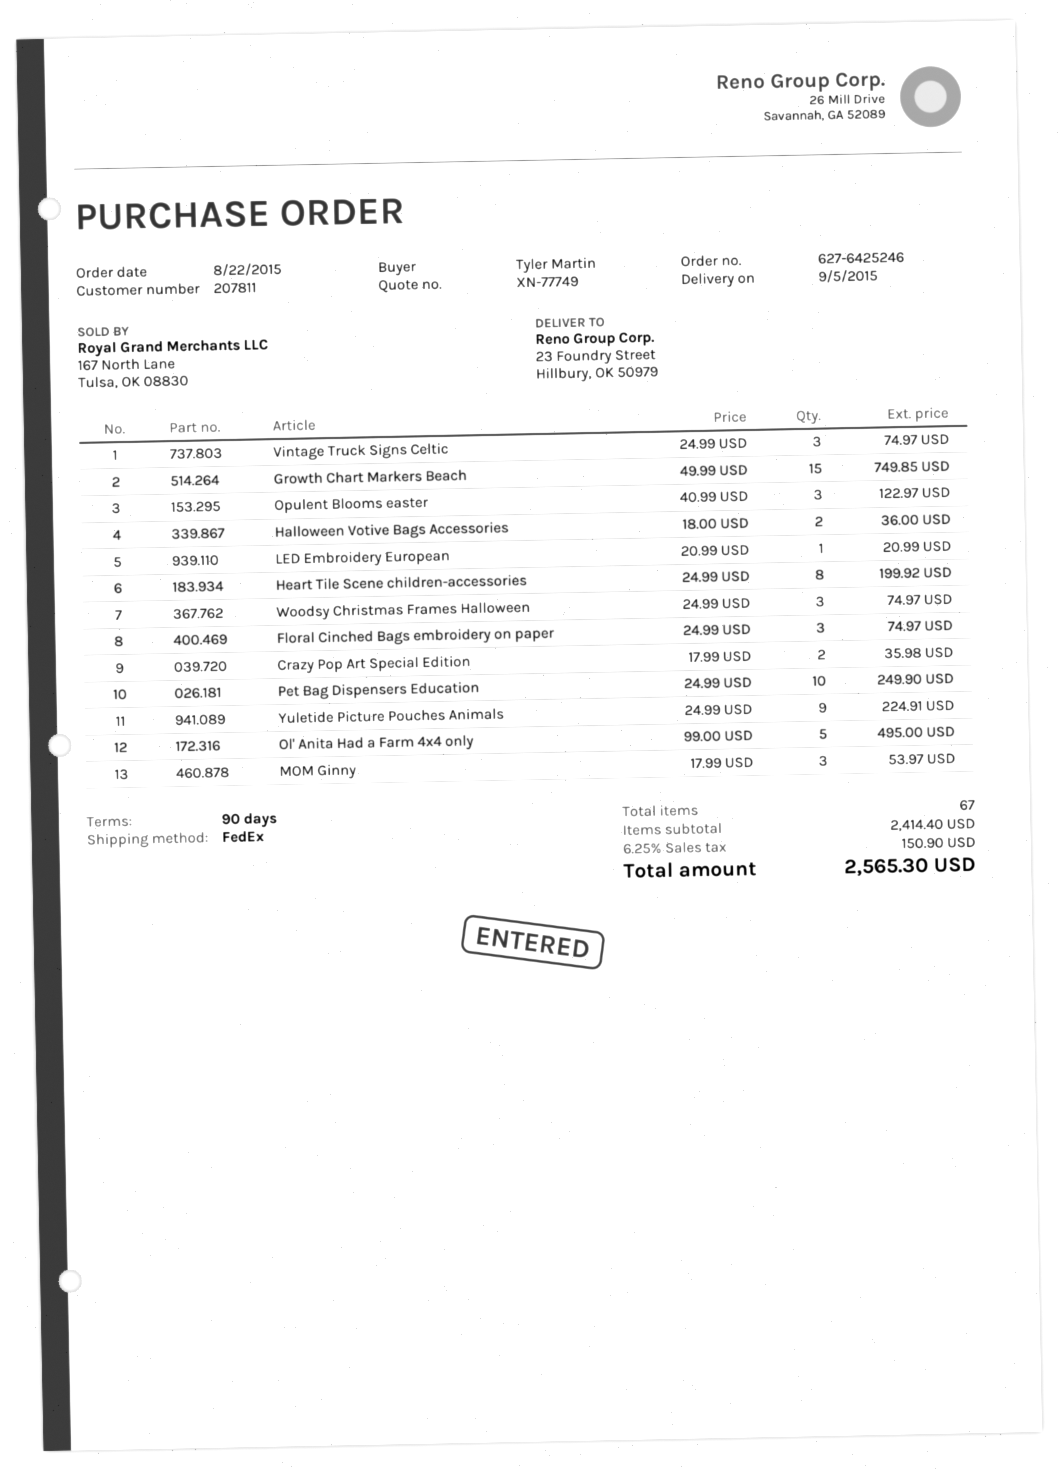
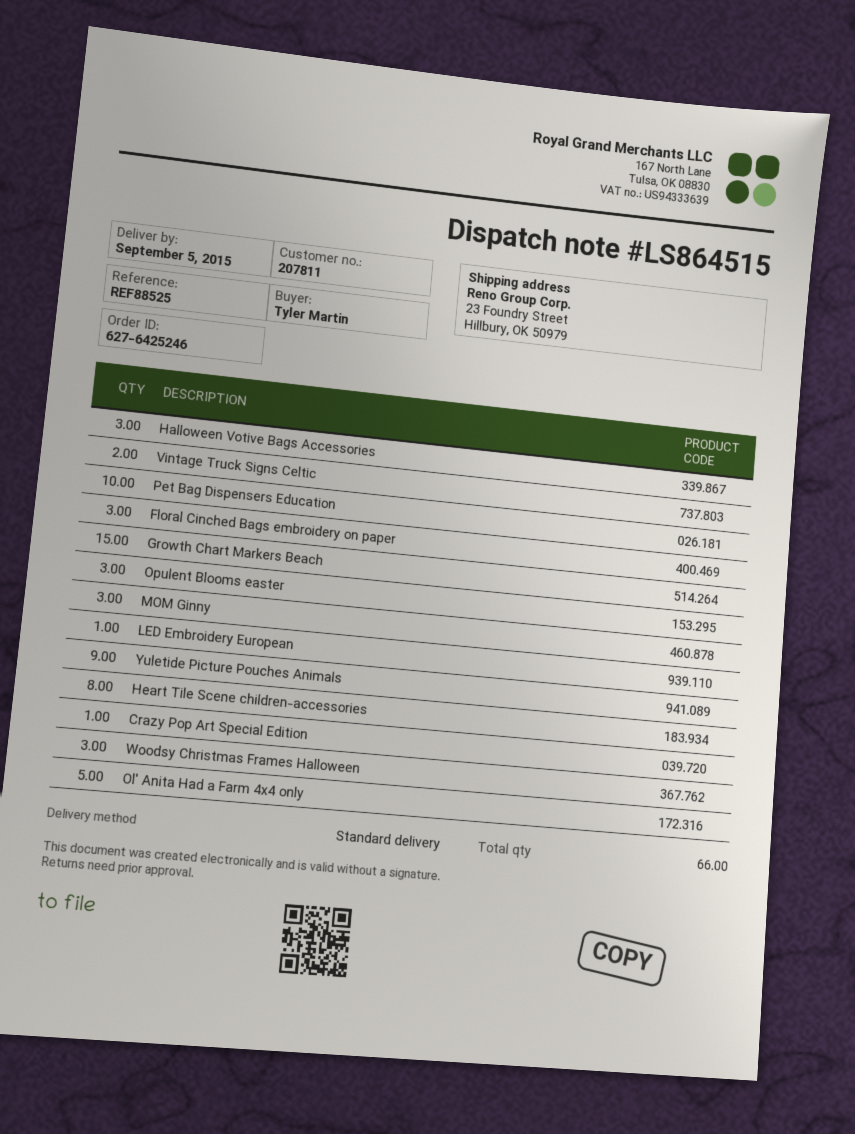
shipping method: FedEx -> standard
Vintage Truck Signs Celtic: 3 -> 2
Halloween Votive Bags Accessories: 2 -> 3
Crazy Pop Art Special Edition: 2 -> 1
total quantity: 67 -> 66

